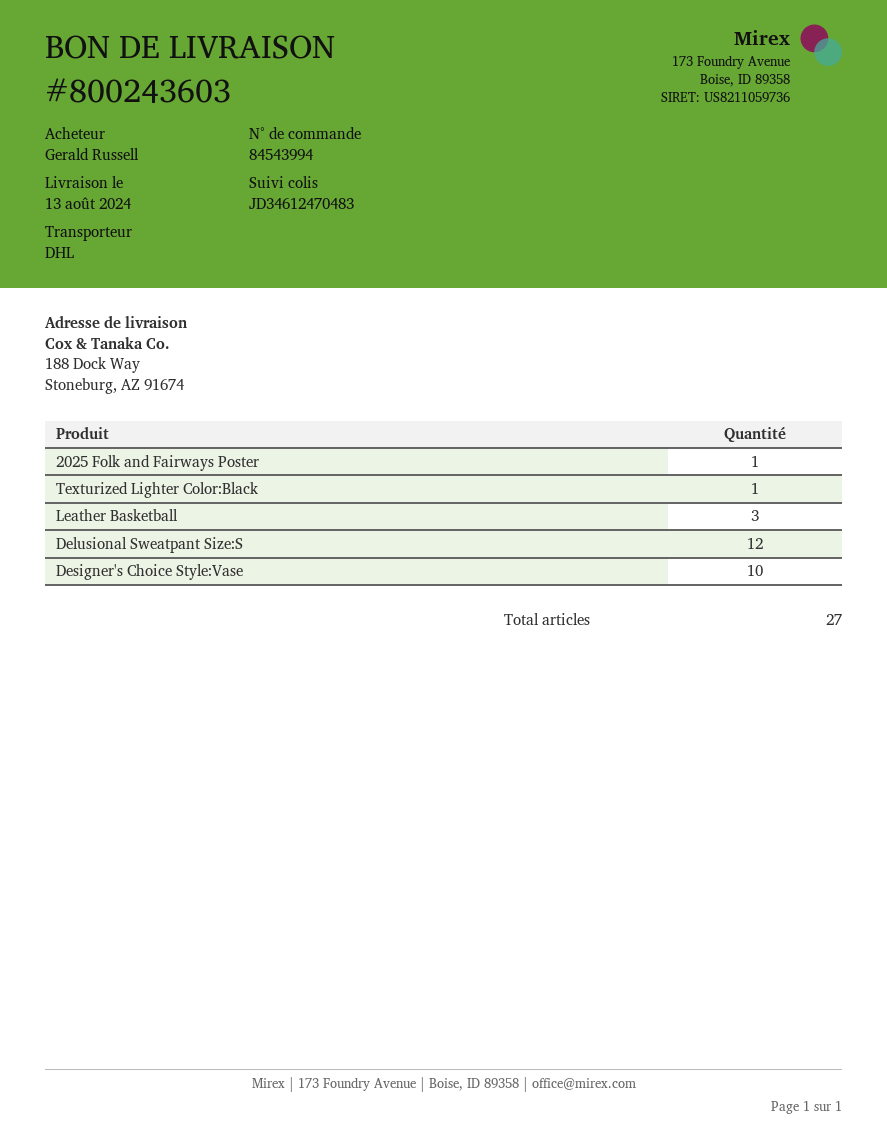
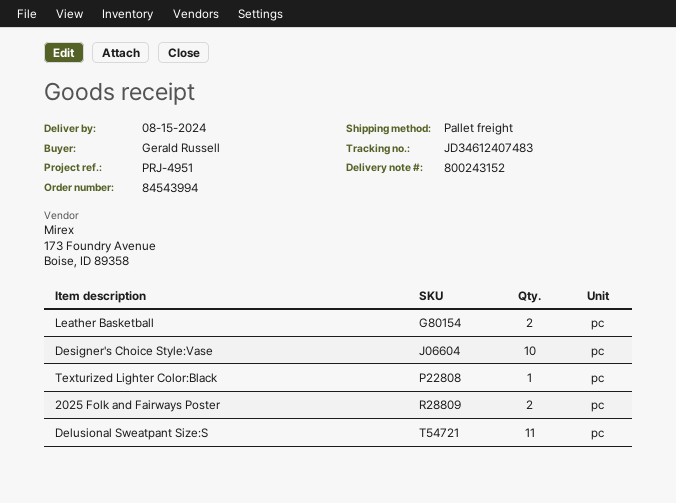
delivery note number: 800243603 -> 800243152
delivery date: 2024-08-13 -> 2024-08-15
shipping method: DHL -> pallet freight
tracking number: JD34612470483 -> JD34612407483
2025 Folk and Fairways Poster: 1 -> 2
Leather Basketball: 3 -> 2
Delusional Sweatpant Size:S: 12 -> 11

